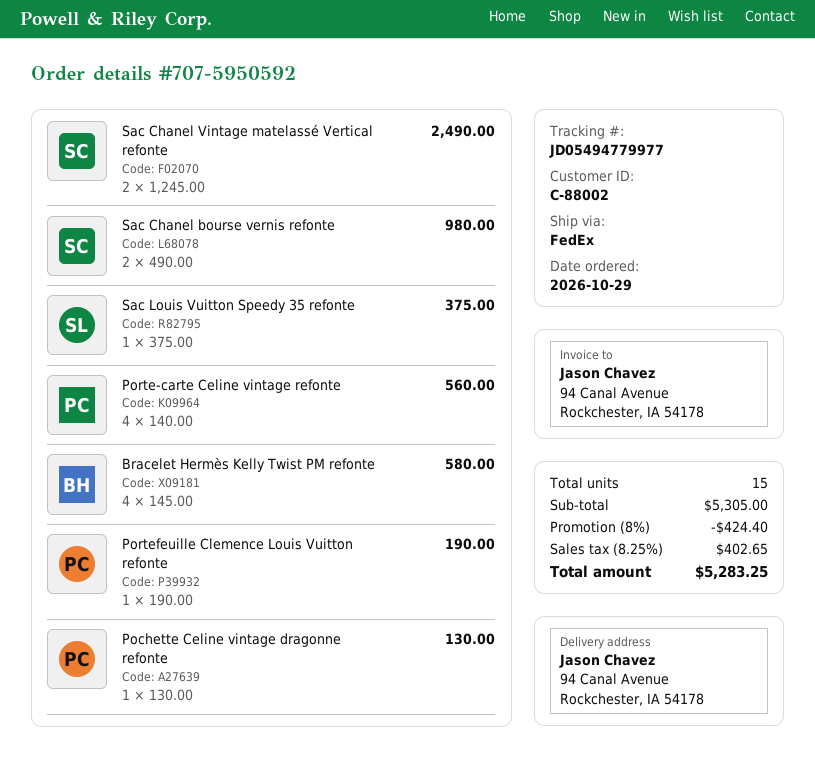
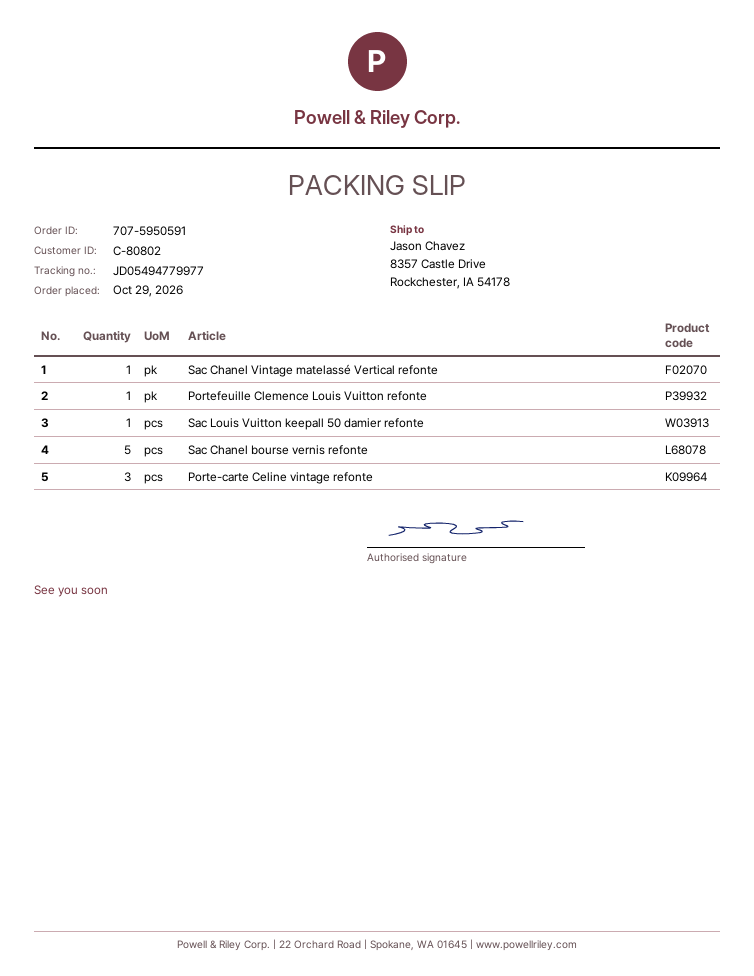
order number: 707-5950592 -> 707-5950591
customer number: C-88002 -> C-80802
ship to: 94 Canal Avenue, Rockchester, IA 54178 -> 8357 Castle Drive, Rockchester, IA 54178
Sac Chanel Vintage matelassé Vertical refonte: 2 -> 1
Sac Chanel bourse vernis refonte: 2 -> 5
Sac Louis Vuitton Speedy 35 refonte: 1 -> none
Porte-carte Celine vintage refonte: 4 -> 3
Bracelet Hermès Kelly Twist PM refonte: 4 -> none
Pochette Celine vintage dragonne refonte: 1 -> none
Sac Louis Vuitton keepall 50 damier refonte: none -> 1

